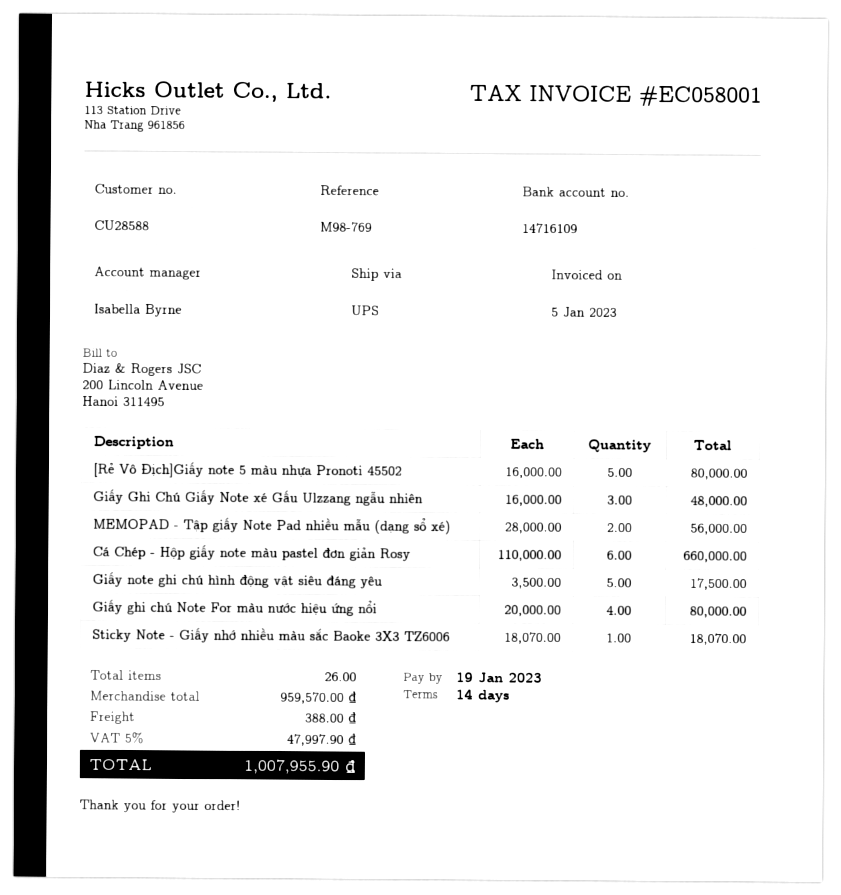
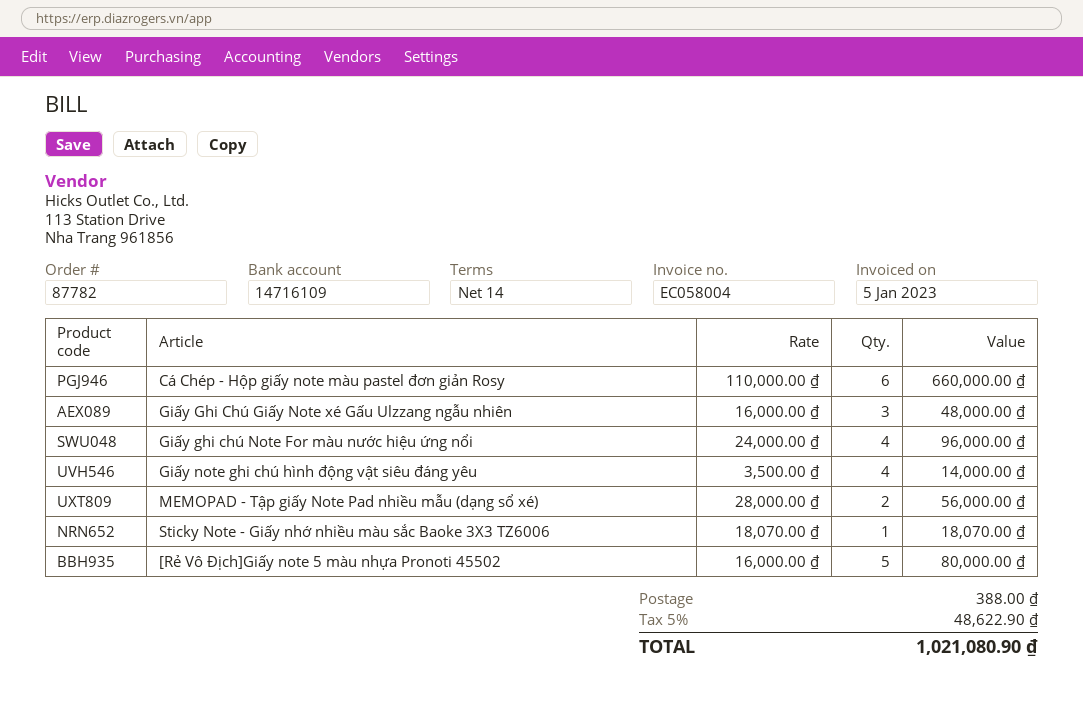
invoice number: EC058001 -> EC058004
Giấy note ghi chú hình động vật siêu đáng yêu: 5 x 3500.00 = 17500.00 -> 4 x 3500.00 = 14000.00
Giấy ghi chú Note For màu nước hiệu ứng nổi: 4 x 20000.00 = 80000.00 -> 4 x 24000.00 = 96000.00
tax: 5% = 47997.90 -> 5% = 48622.90
total: 1007955.90 -> 1021080.90

